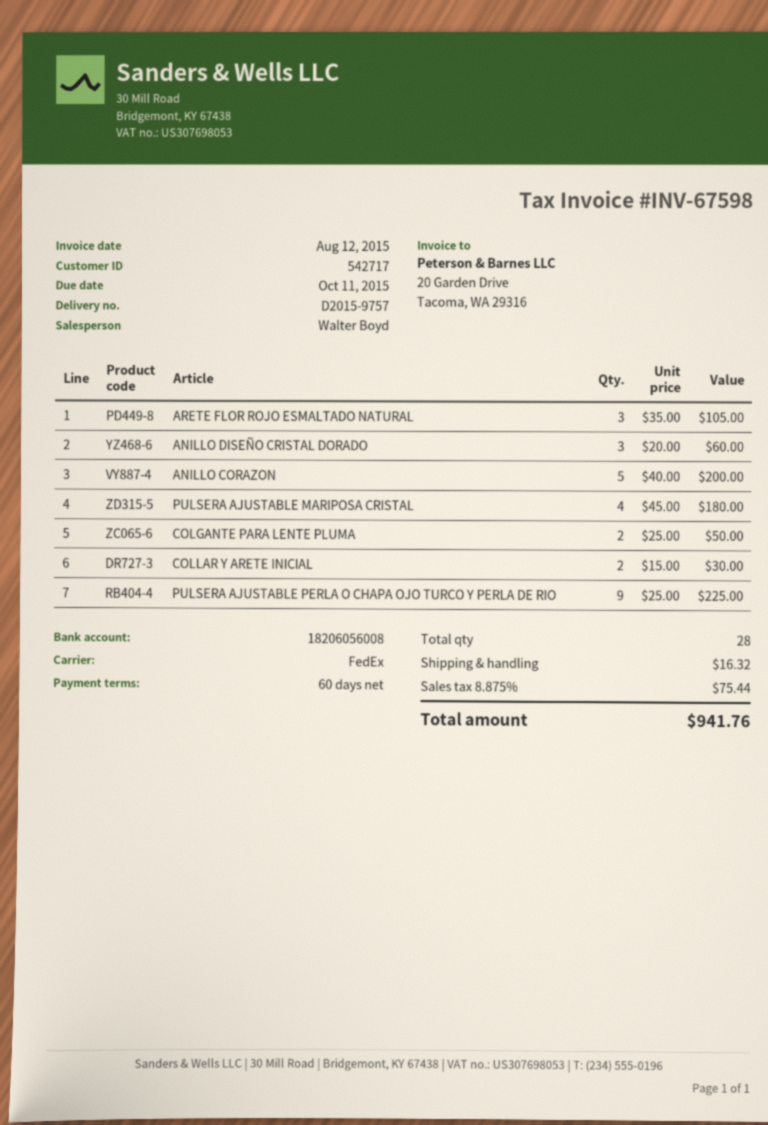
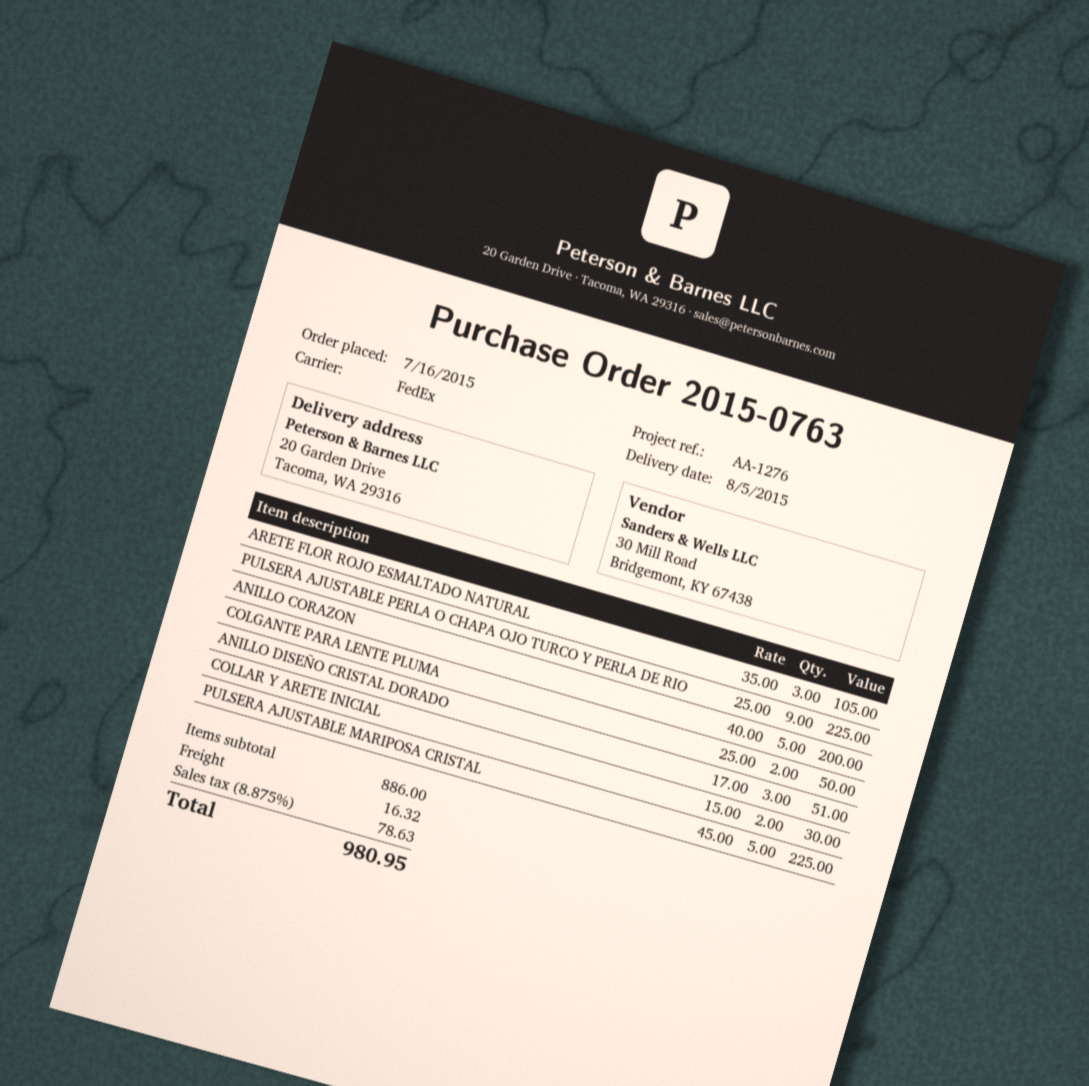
ANILLO DISEÑO CRISTAL DORADO: 3 x 20.00 = 60.00 -> 3 x 17.00 = 51.00
PULSERA AJUSTABLE MARIPOSA CRISTAL: 4 x 45.00 = 180.00 -> 5 x 45.00 = 225.00
tax: 8.875% = 75.44 -> 8.875% = 78.63
total: 941.76 -> 980.95

